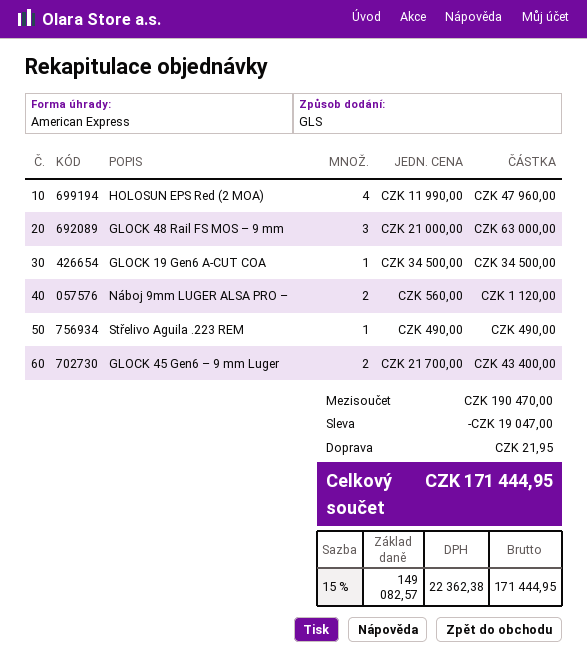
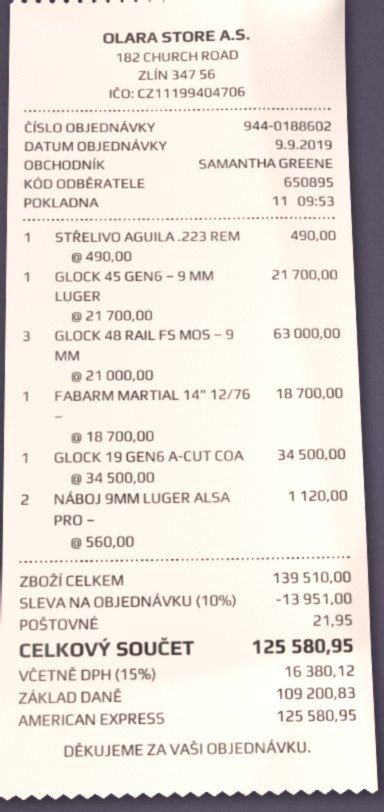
HOLOSUN EPS Red (2 MOA): 4 x 11990.00 = 47960.00 -> none
GLOCK 45 Gen6 – 9 mm Luger: 2 x 21700.00 = 43400.00 -> 1 x 21700.00 = 21700.00
FABARM MARTIAL 14" 12/76 –: none -> 1 x 18700.00 = 18700.00
subtotal: 190470.00 -> 139510.00
discount: 19047.00 -> 13951.00
net: 149082.57 -> 109200.83
tax: 15% = 22362.38 -> 15% = 16380.12
total: 171444.95 -> 125580.95

